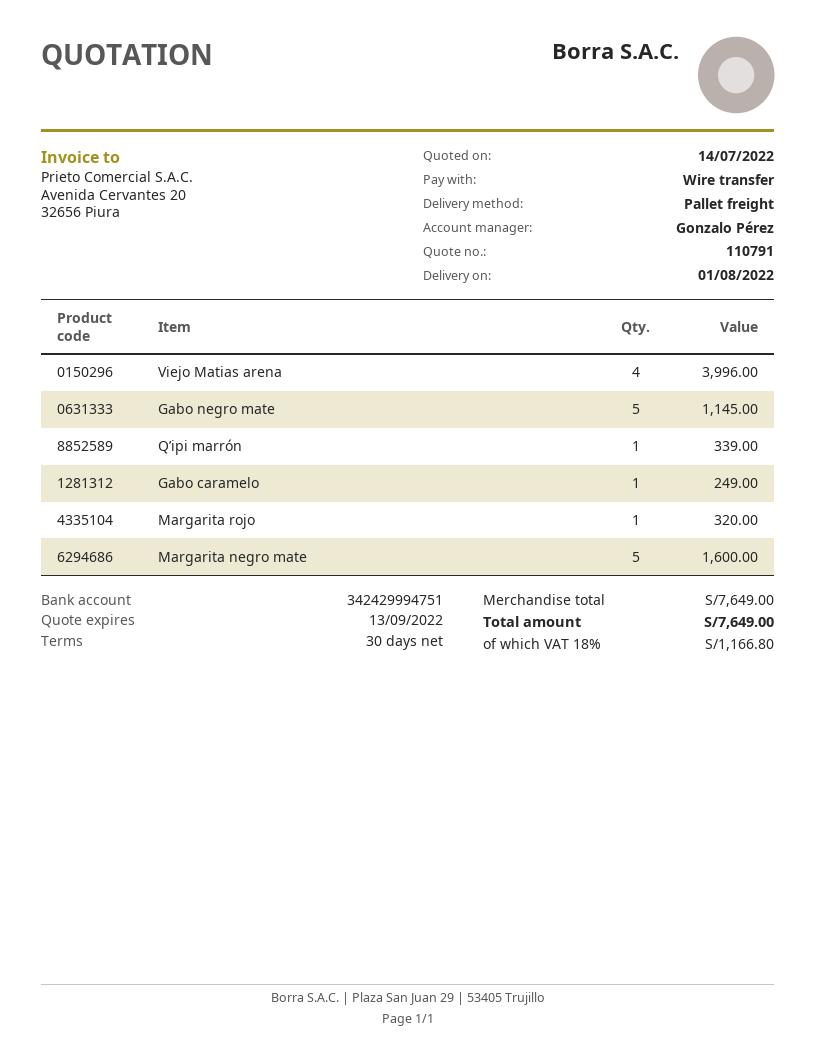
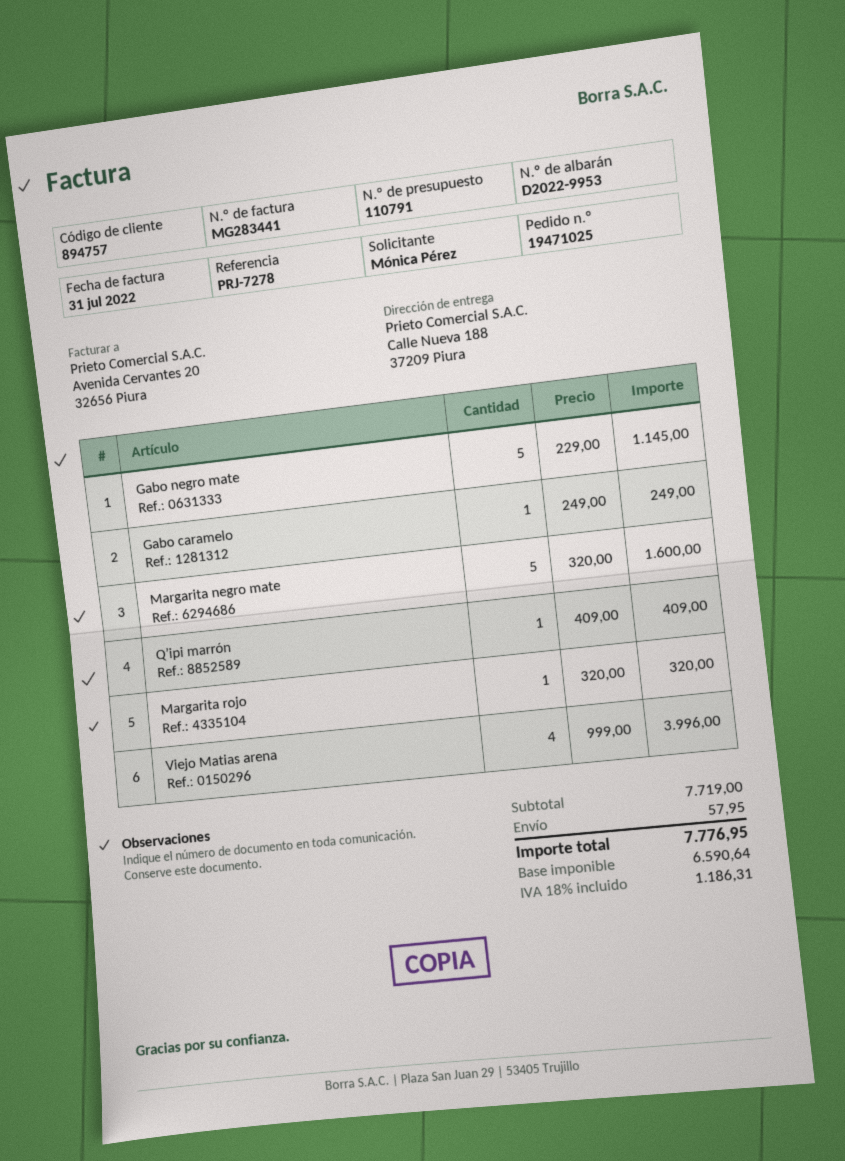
Q’ipi marrón: 1 for 339.00 -> 1 for 409.00
subtotal: 7649.00 -> 7719.00
shipping: none -> 57.95
tax: 18% = 1166.80 -> 18% = 1186.31
total: 7649.00 -> 7776.95

